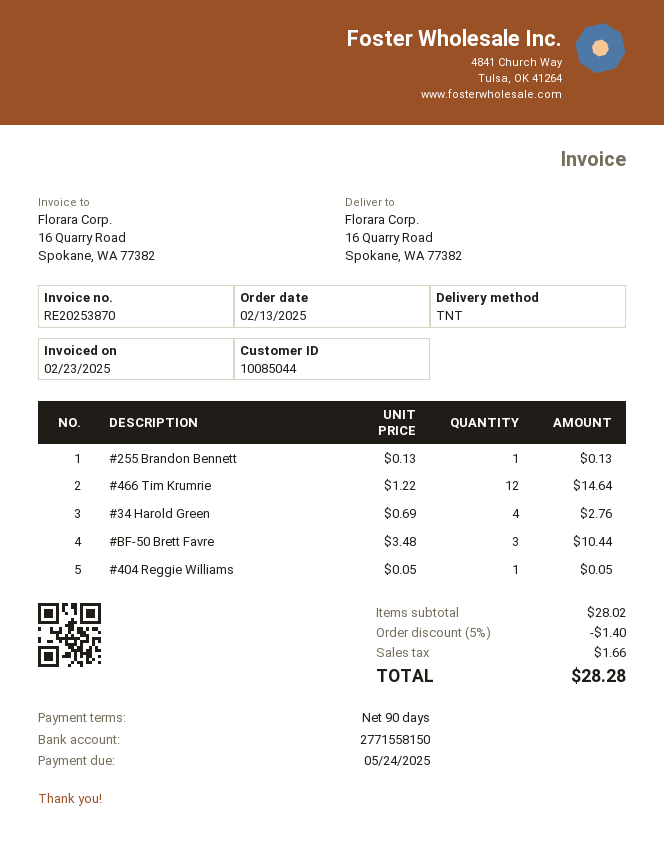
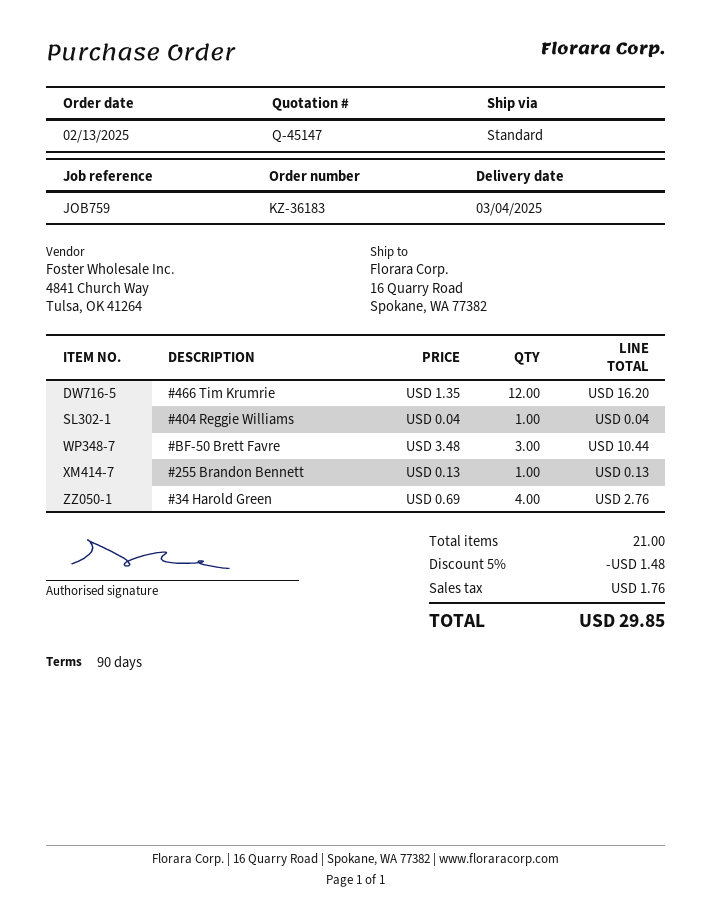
shipping method: TNT -> standard
#466 Tim Krumrie: 12 x 1.22 = 14.64 -> 12 x 1.35 = 16.20
#404 Reggie Williams: 1 x 0.05 = 0.05 -> 1 x 0.04 = 0.04
discount: 5% = 1.40 -> 5% = 1.48
tax: 1.66 -> 1.76
total: 28.28 -> 29.85

